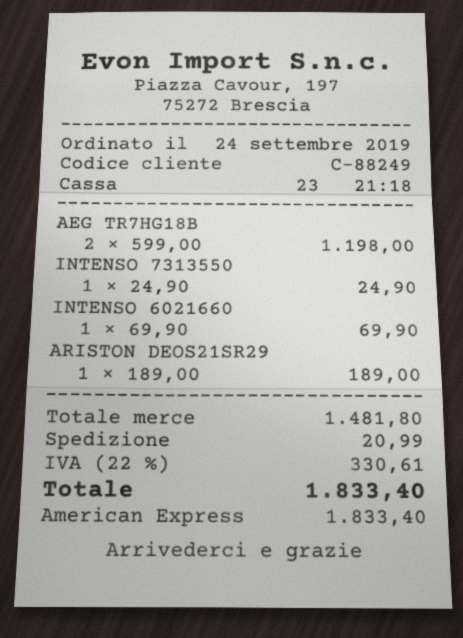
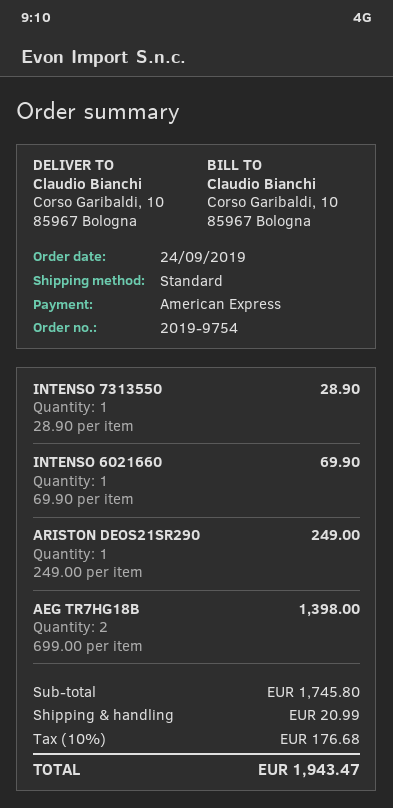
AEG TR7HG18B: 2 x 599.00 = 1198.00 -> 2 x 699.00 = 1398.00
INTENSO 7313550: 1 x 24.90 = 24.90 -> 1 x 28.90 = 28.90
ARISTON DEOS21SR29: 1 x 189.00 = 189.00 -> 1 x 249.00 = 249.00
subtotal: 1481.80 -> 1745.80
tax: 22% = 330.61 -> 10% = 176.68
total: 1833.40 -> 1943.47

